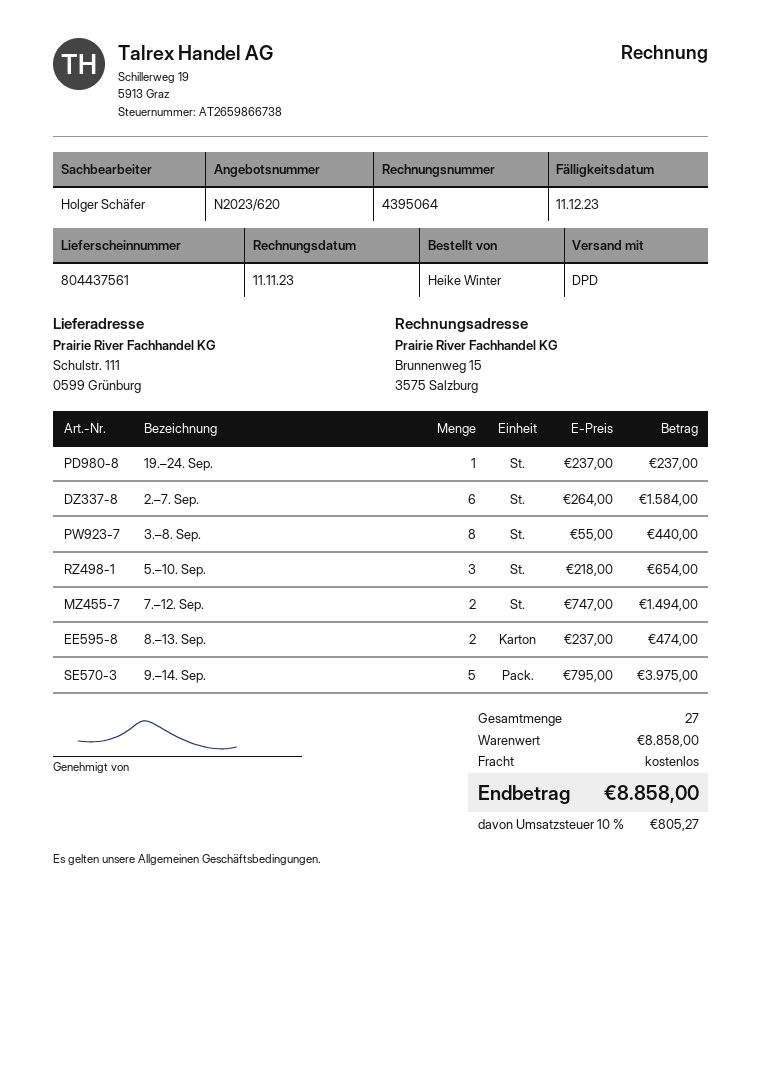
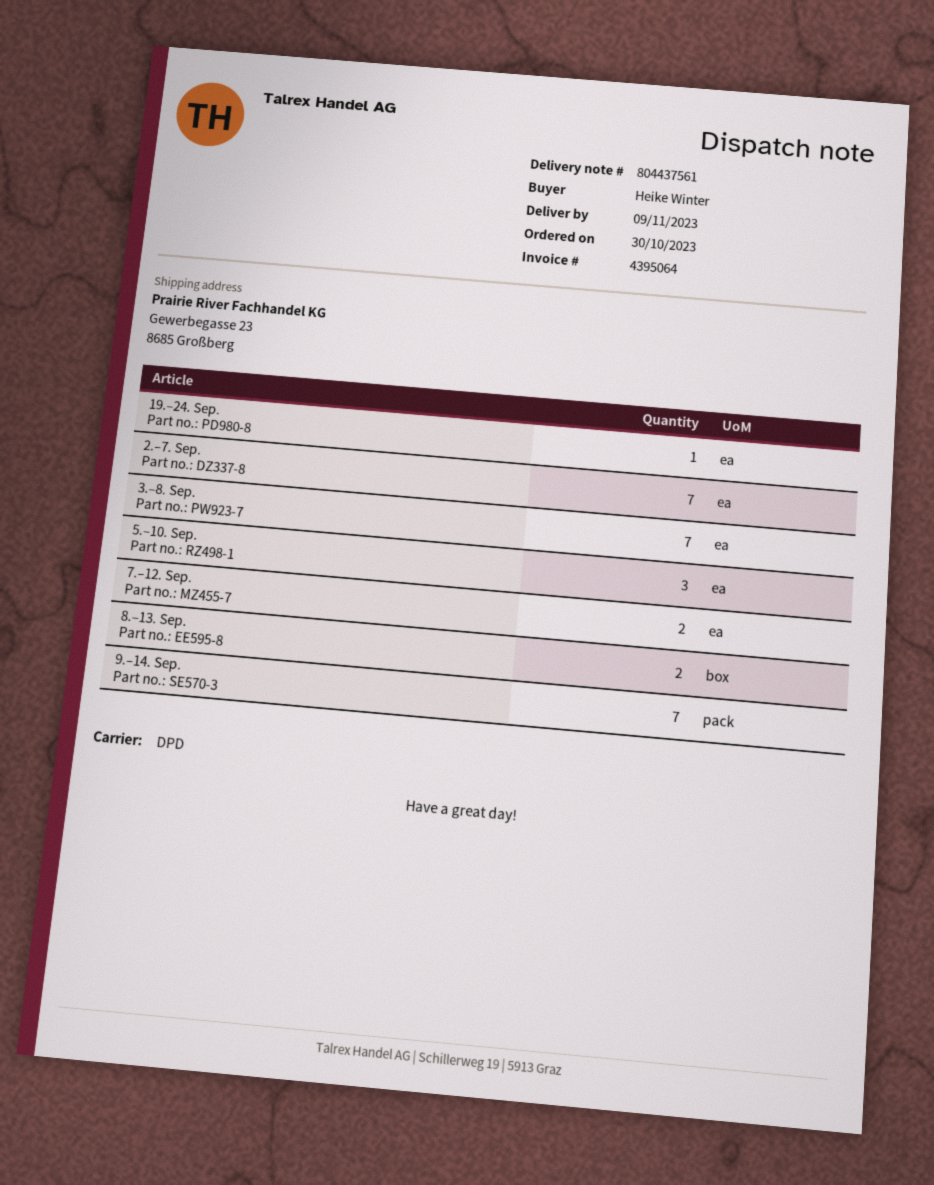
ship to: Schulstr. 111, 0599 Grünburg -> Gewerbegasse 23, 8685 Großberg
2.–7. Sep.: 6 -> 7
3.–8. Sep.: 8 -> 7
9.–14. Sep.: 5 -> 7

